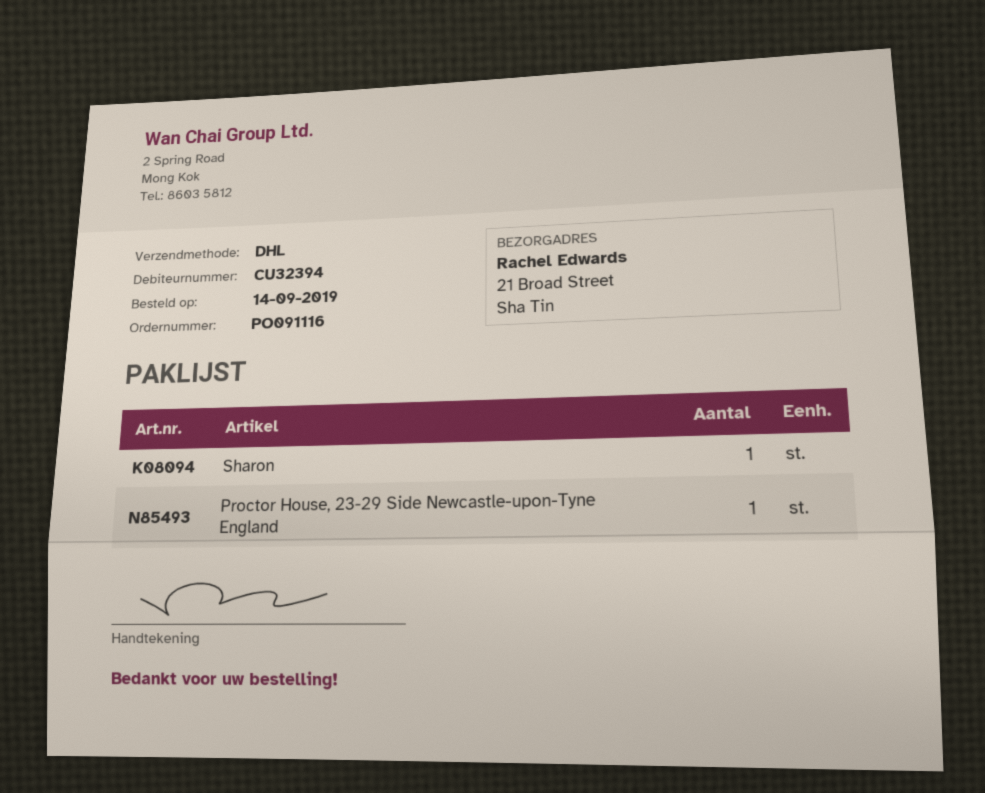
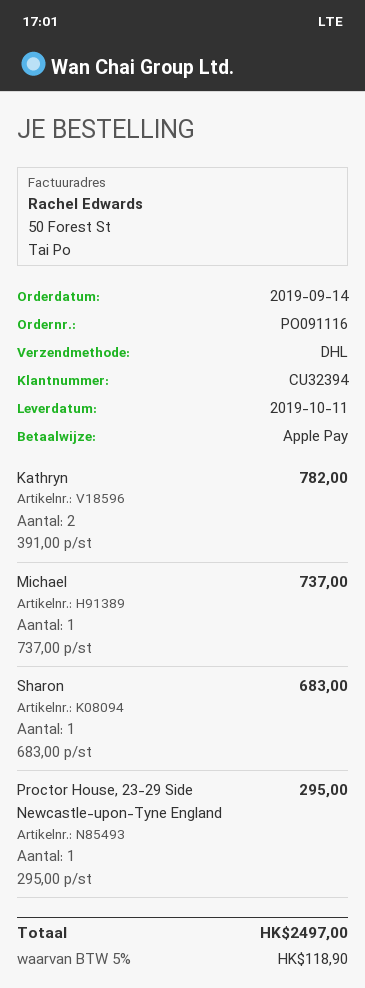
Kathryn: none -> 2
Michael: none -> 1

